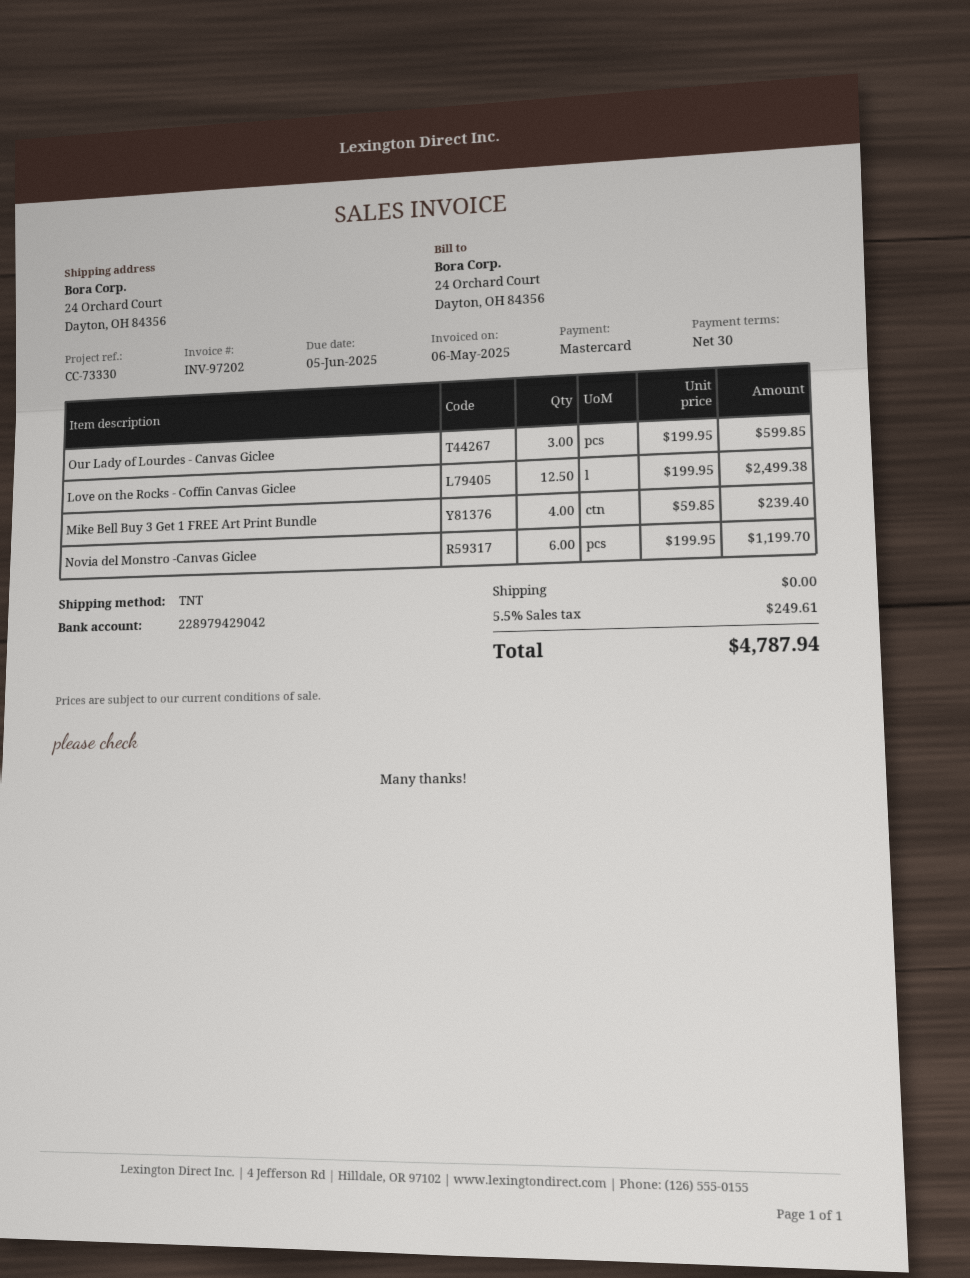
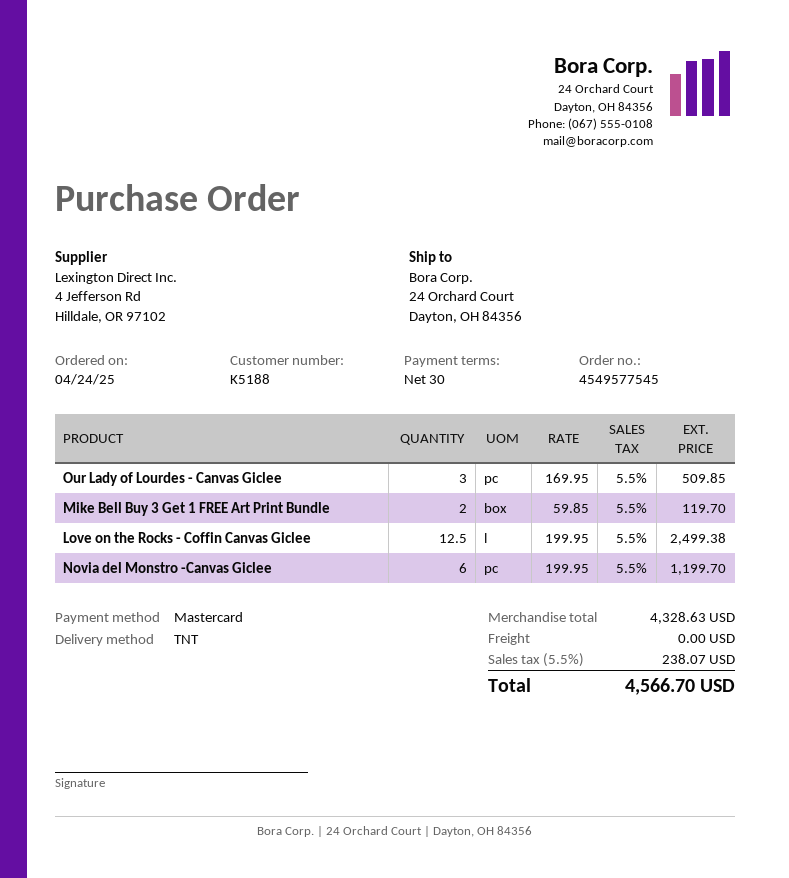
Our Lady of Lourdes - Canvas Giclee: 3 x 199.95 = 599.85 -> 3 x 169.95 = 509.85
Mike Bell Buy 3 Get 1 FREE Art Print Bundle: 4 x 59.85 = 239.40 -> 2 x 59.85 = 119.70
tax: 5.5% = 249.61 -> 5.5% = 238.07
total: 4787.94 -> 4566.70

